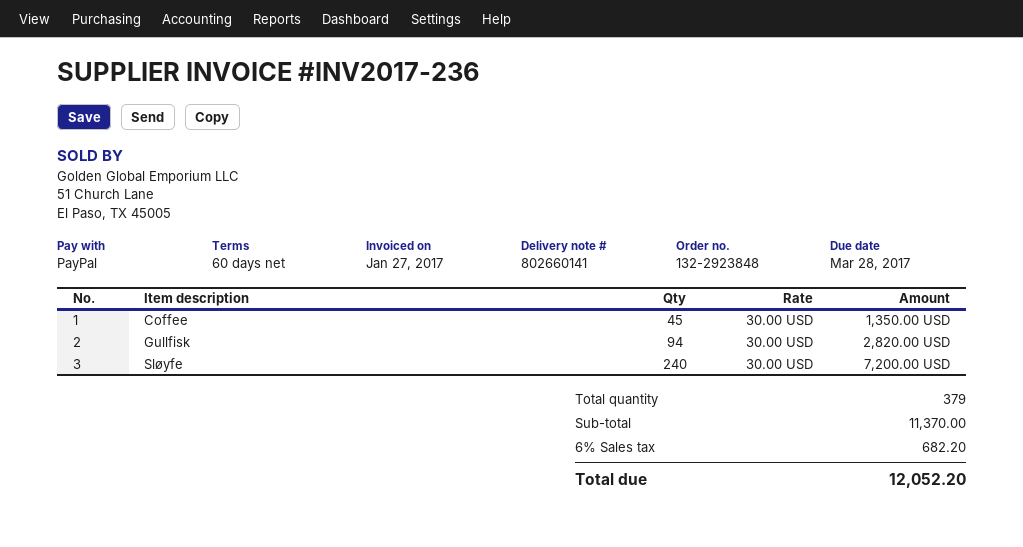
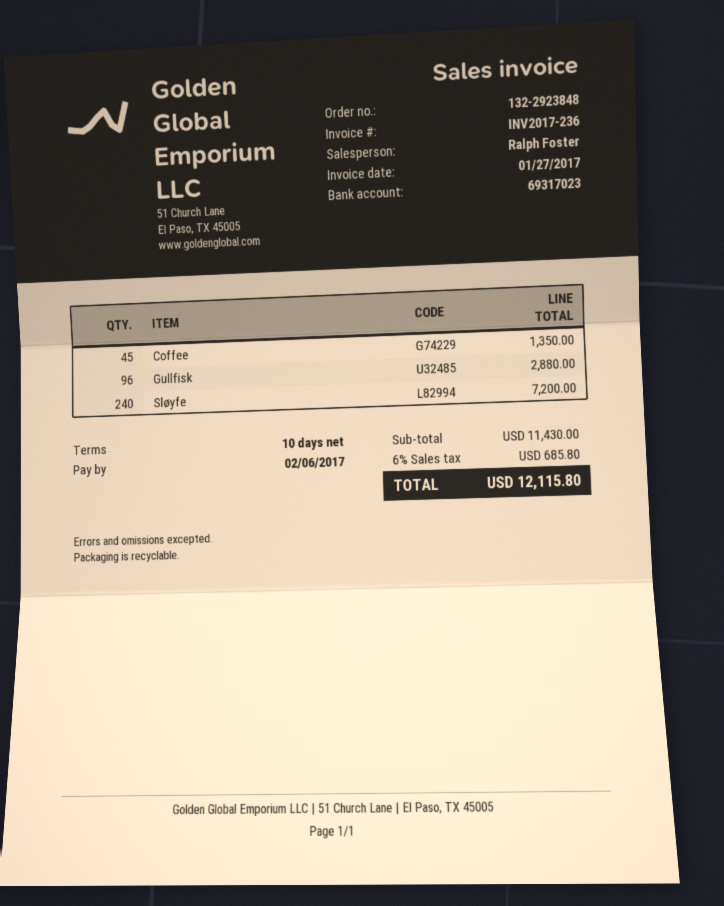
payment terms: 60 days -> 10 days
due date: 2017-03-28 -> 2017-02-06
Gullfisk: 94 for 2820.00 -> 96 for 2880.00
subtotal: 11370.00 -> 11430.00
tax: 6% = 682.20 -> 6% = 685.80
total: 12052.20 -> 12115.80

